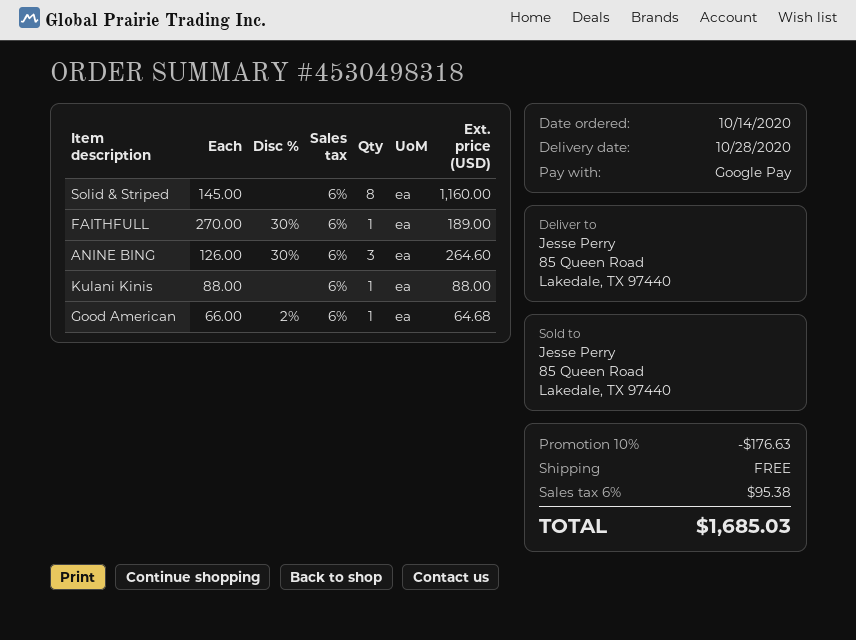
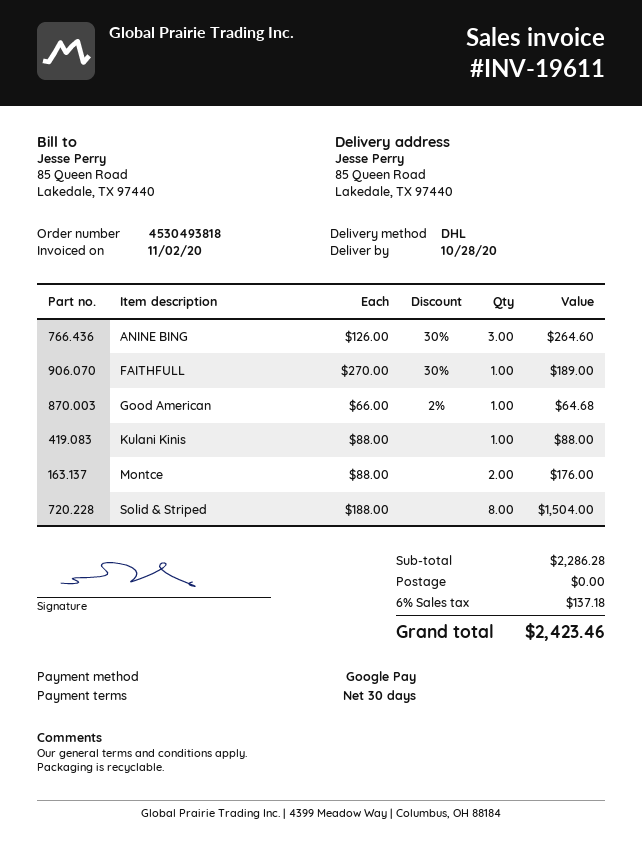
order number: 4530498318 -> 4530493818
Solid & Striped: 8 x 145.00 = 1160.00 -> 8 x 188.00 = 1504.00
Montce: none -> 2 x 88.00 = 176.00
discount: 10% = 176.63 -> none
tax: 6% = 95.38 -> 6% = 137.18
total: 1685.03 -> 2423.46

